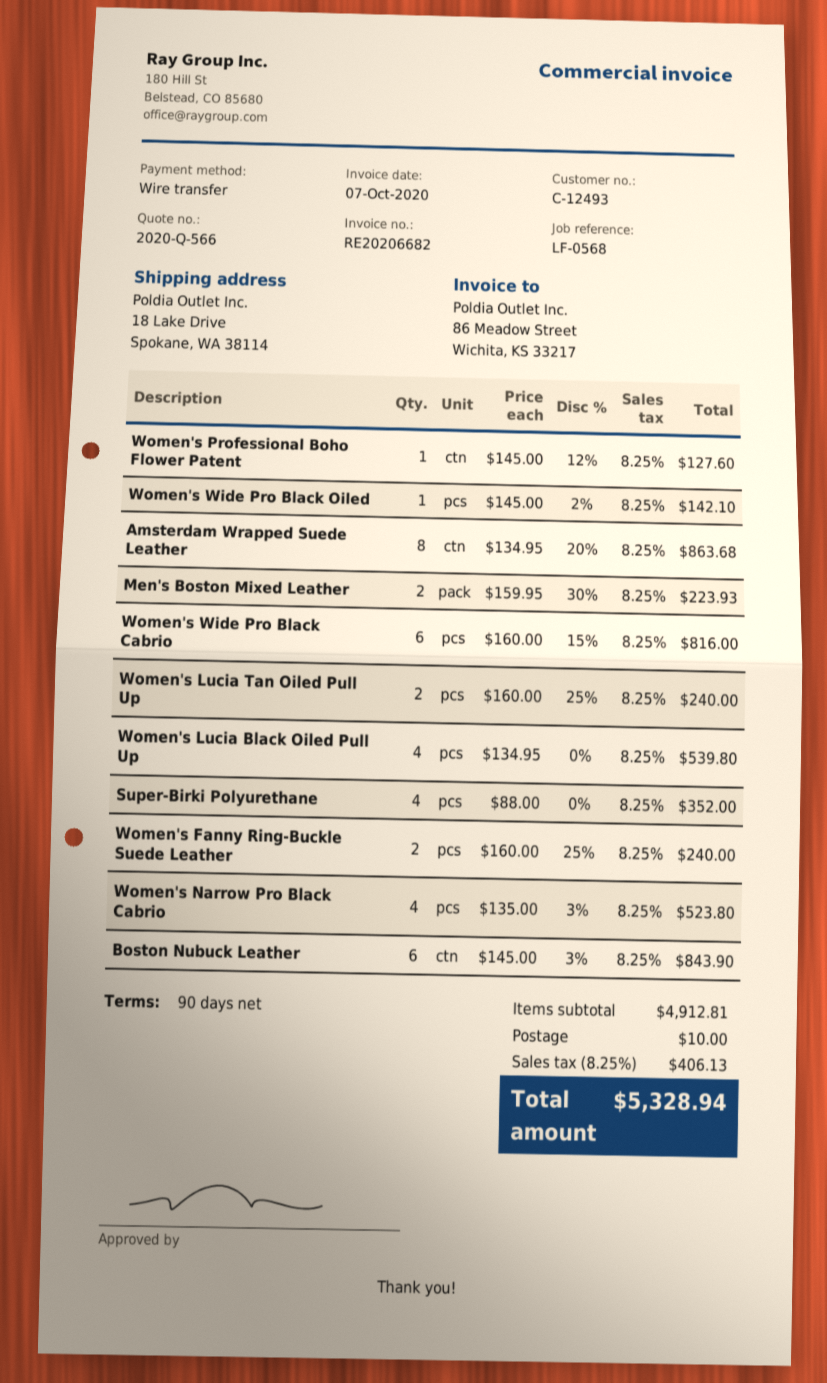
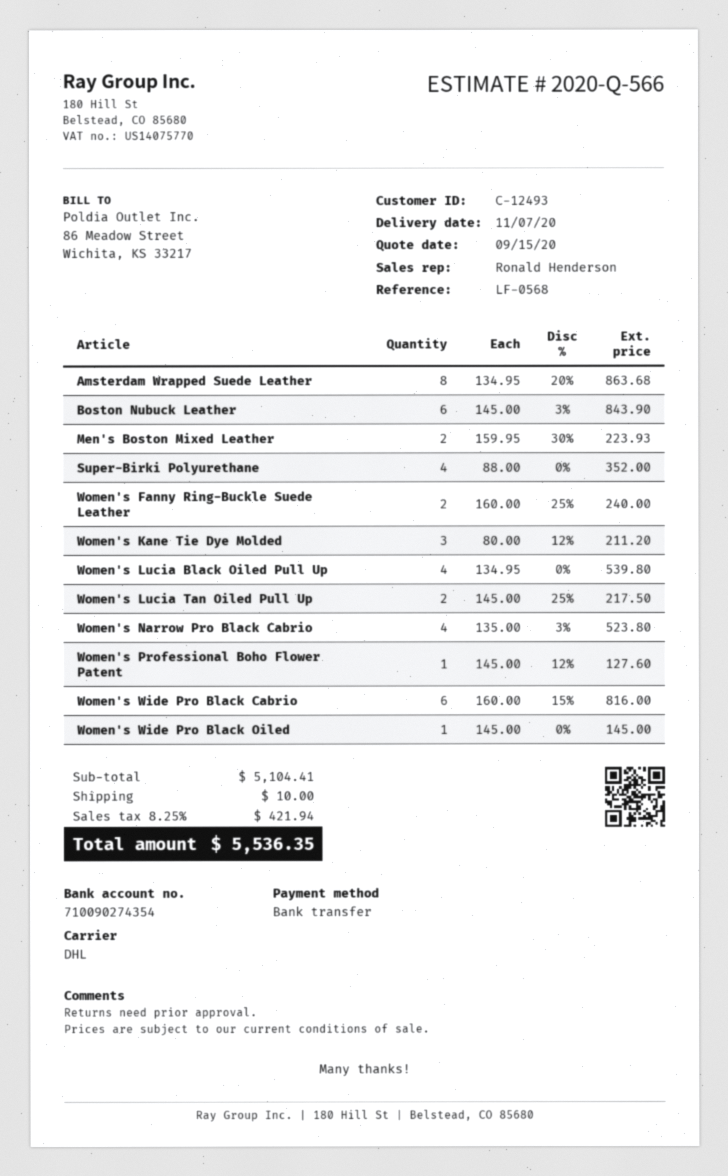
Women's Wide Pro Black Oiled: 1 x 145.00 - 2% = 142.10 -> 1 x 145.00 = 145.00
Women's Lucia Tan Oiled Pull Up: 2 x 160.00 - 25% = 240.00 -> 2 x 145.00 - 25% = 217.50
Women's Kane Tie Dye Molded: none -> 3 x 80.00 - 12% = 211.20
subtotal: 4912.81 -> 5104.41
tax: 8.25% = 406.13 -> 8.25% = 421.94
total: 5328.94 -> 5536.35

